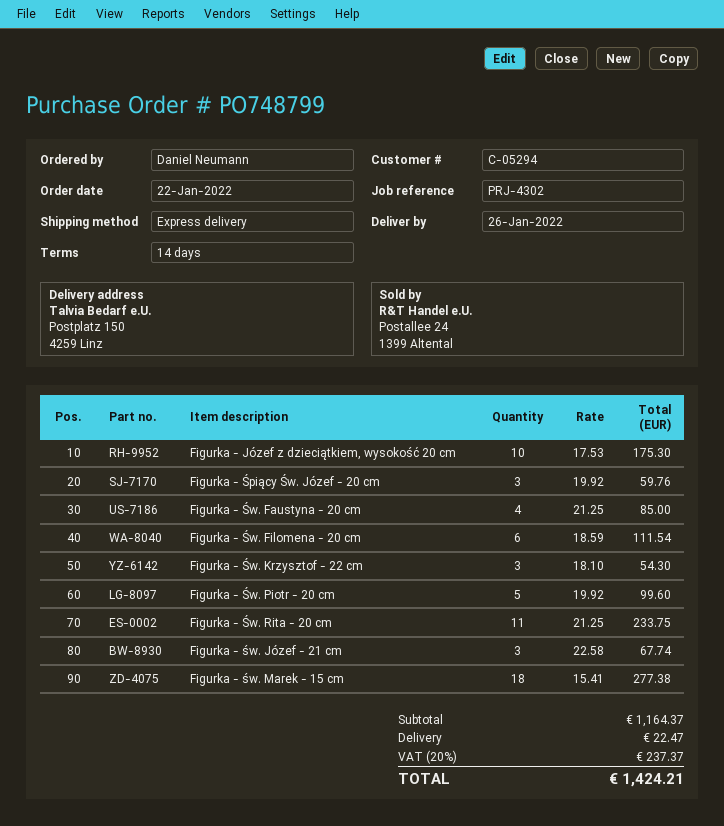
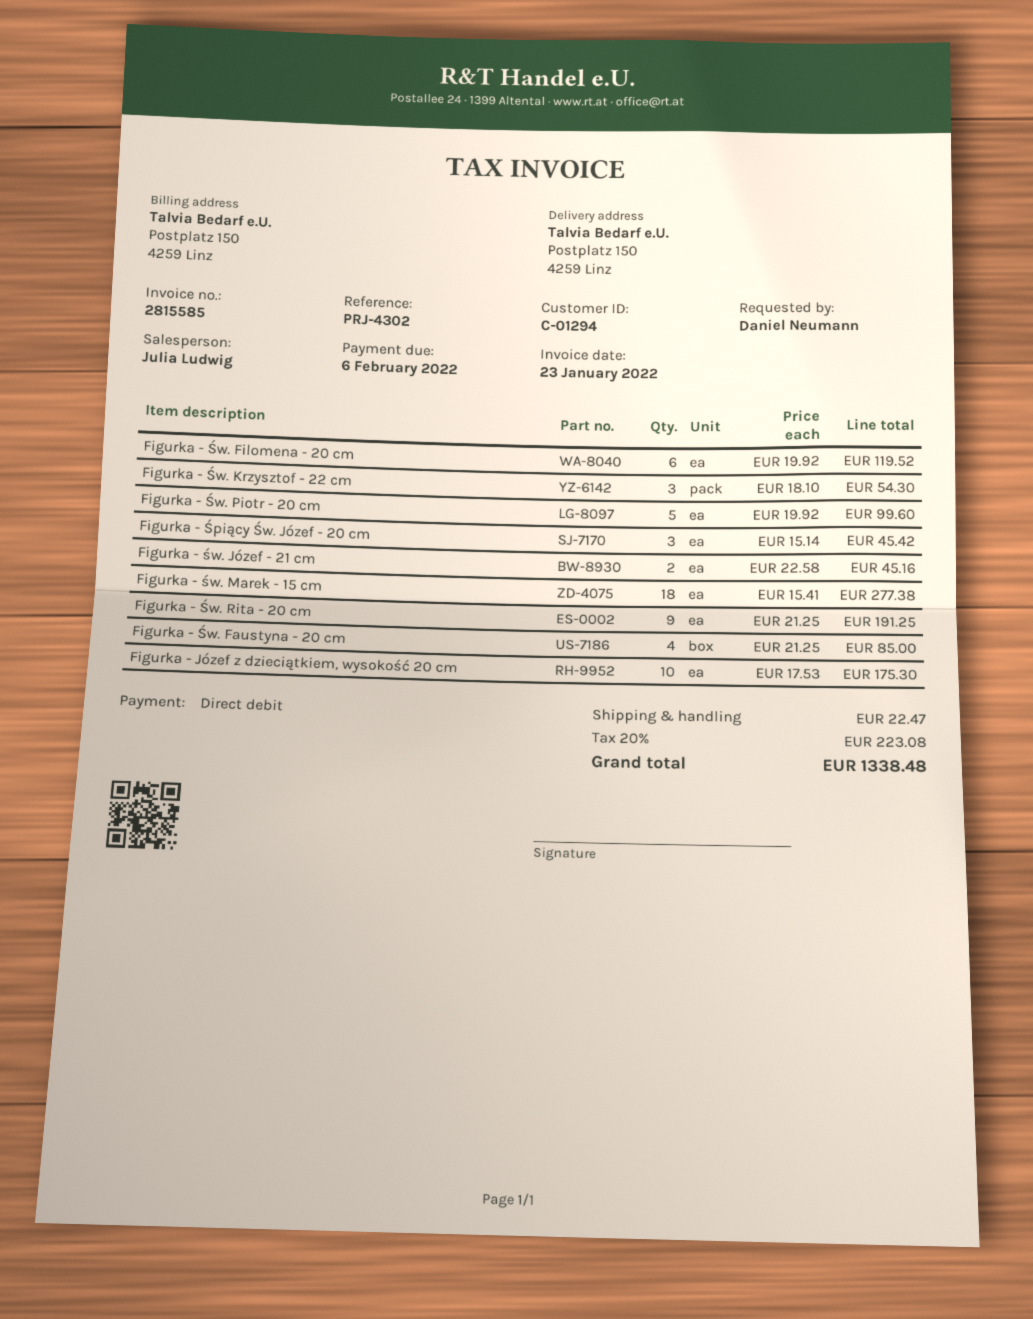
customer number: C-05294 -> C-01294
Figurka - Śpiący Św. Józef - 20 cm: 3 x 19.92 = 59.76 -> 3 x 15.14 = 45.42
Figurka - Św. Filomena - 20 cm: 6 x 18.59 = 111.54 -> 6 x 19.92 = 119.52
Figurka - Św. Rita - 20 cm: 11 x 21.25 = 233.75 -> 9 x 21.25 = 191.25
Figurka - św. Józef - 21 cm: 3 x 22.58 = 67.74 -> 2 x 22.58 = 45.16
tax: 20% = 237.37 -> 20% = 223.08
total: 1424.21 -> 1338.48

